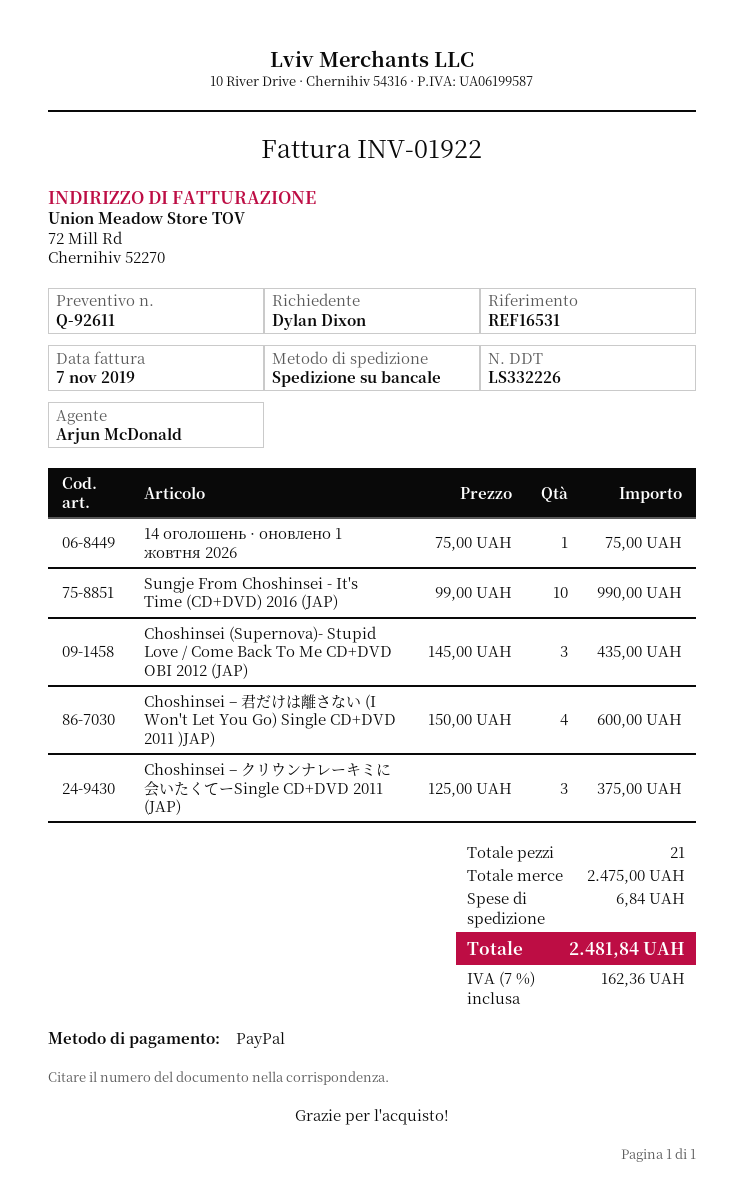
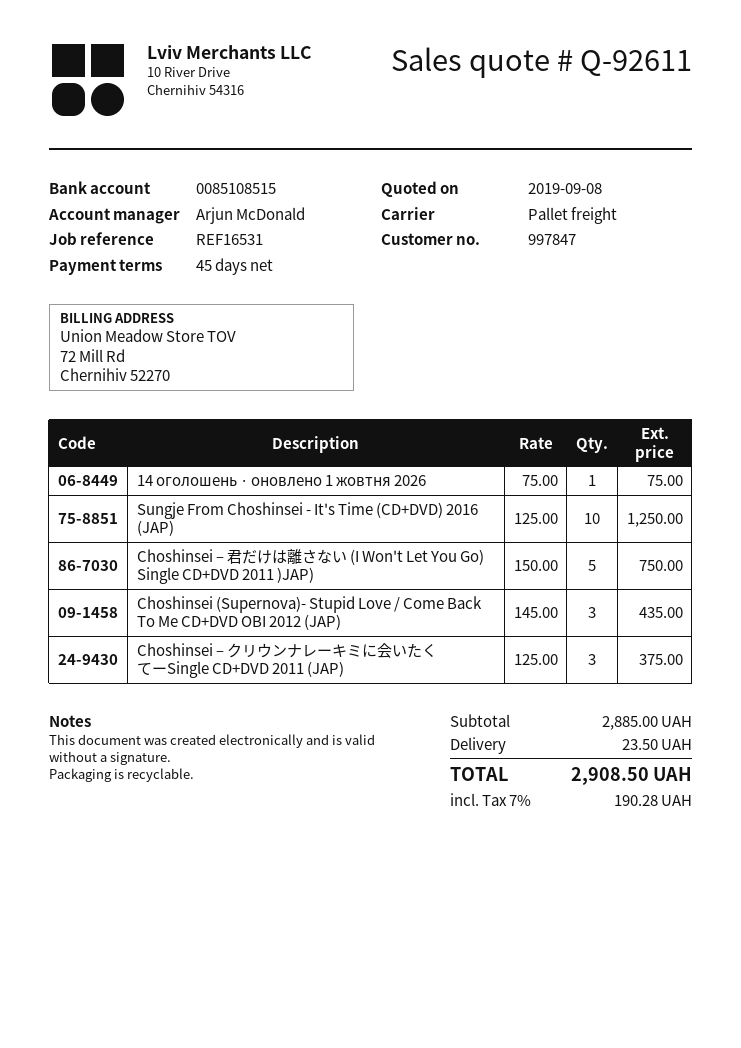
Sungje From Choshinsei - It's Time (CD+DVD) 2016 (JAP): 10 x 99.00 = 990.00 -> 10 x 125.00 = 1250.00
Choshinsei – 君だけは離さない (I Won't Let You Go) Single CD+DVD 2011 )JAP): 4 x 150.00 = 600.00 -> 5 x 150.00 = 750.00
subtotal: 2475.00 -> 2885.00
shipping: 6.84 -> 23.50
tax: 7% = 162.36 -> 7% = 190.28
total: 2481.84 -> 2908.50

